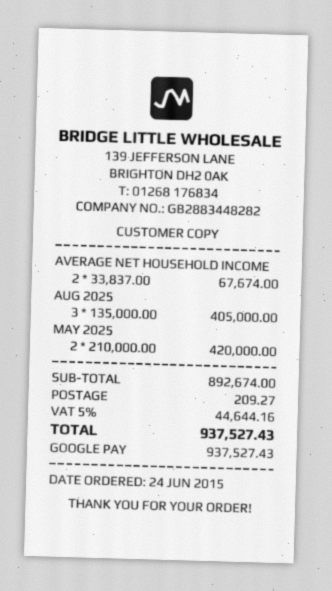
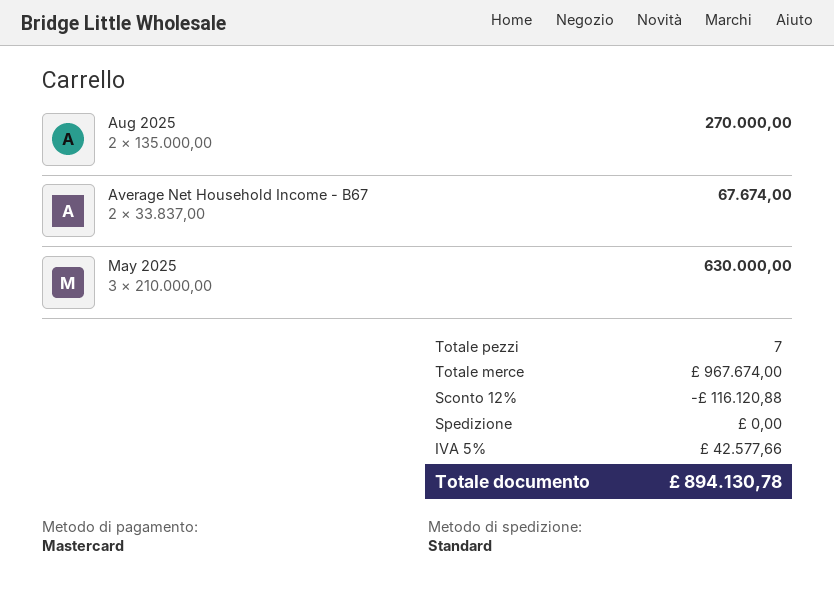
payment method: Google Pay -> Mastercard
AUG 2025: 3 x 135000.00 = 405000.00 -> 2 x 135000.00 = 270000.00
MAY 2025: 2 x 210000.00 = 420000.00 -> 3 x 210000.00 = 630000.00
subtotal: 892674.00 -> 967674.00
discount: none -> 12% = 116120.88
shipping: 209.27 -> 0.00
tax: 5% = 44644.16 -> 5% = 42577.66
total: 937527.43 -> 894130.78

